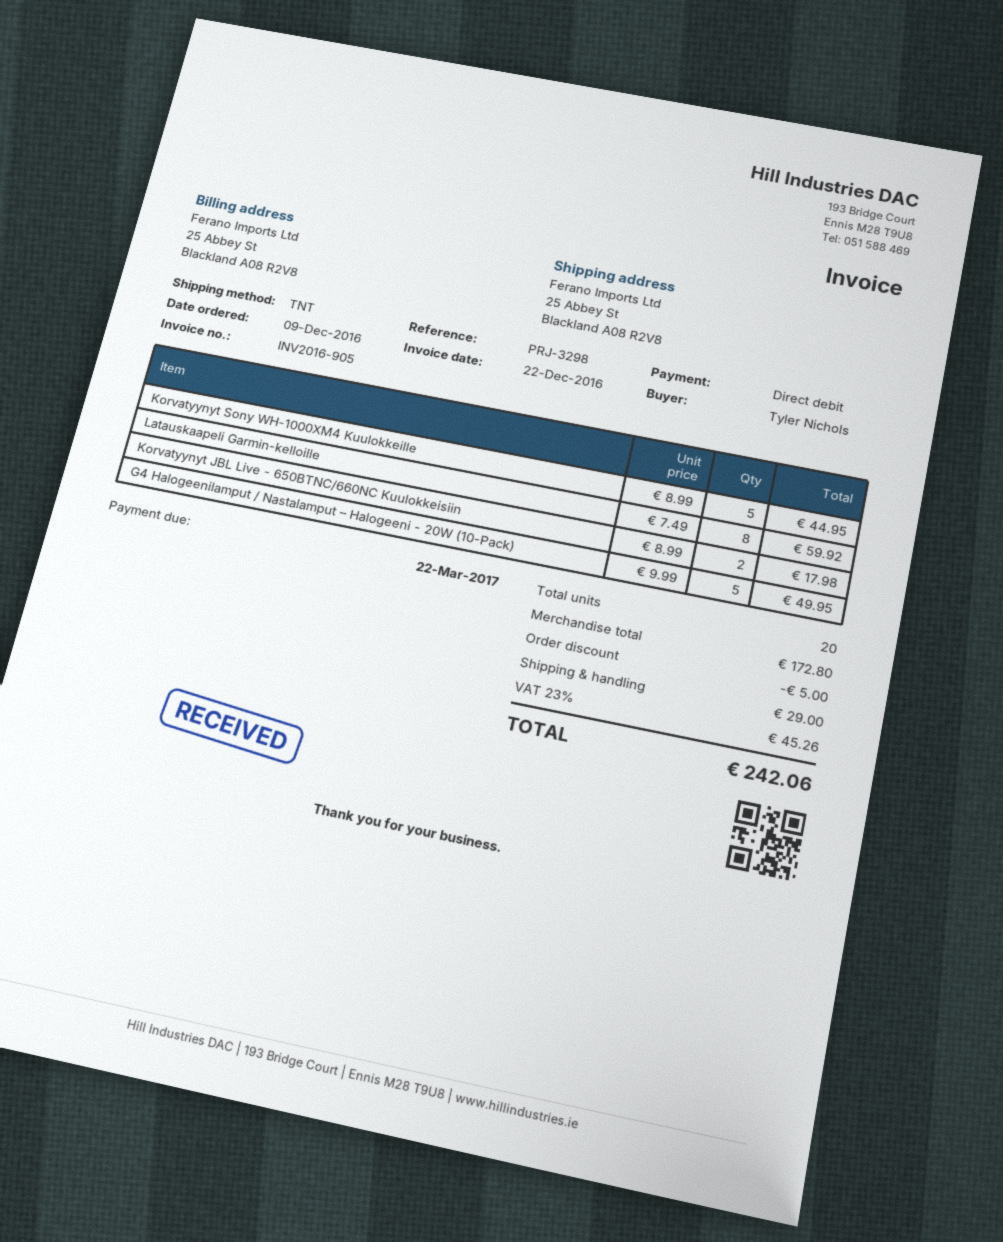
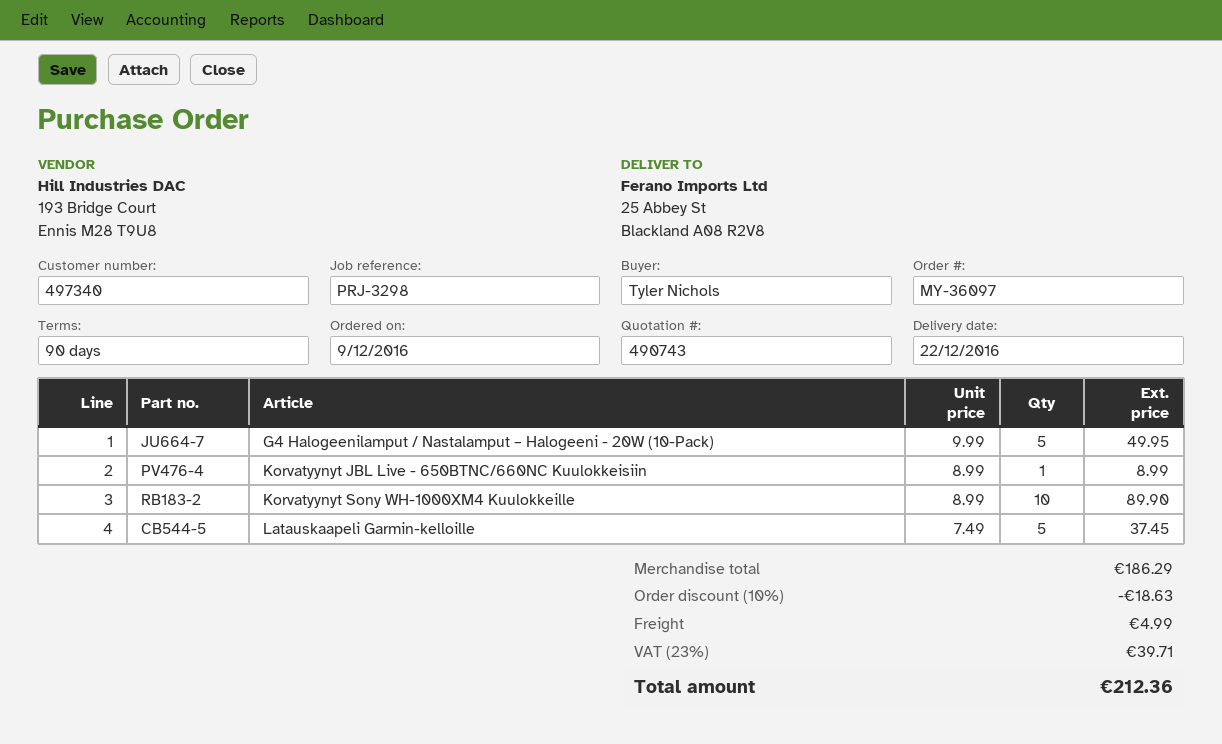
Korvatyynyt Sony WH-1000XM4 Kuulokkeille: 5 x 8.99 = 44.95 -> 10 x 8.99 = 89.90
Latauskaapeli Garmin-kelloille: 8 x 7.49 = 59.92 -> 5 x 7.49 = 37.45
Korvatyynyt JBL Live - 650BTNC/660NC Kuulokkeisiin: 2 x 8.99 = 17.98 -> 1 x 8.99 = 8.99
subtotal: 172.80 -> 186.29
discount: 5.00 -> 18.63
shipping: 29.00 -> 4.99
tax: 23% = 45.26 -> 23% = 39.71
total: 242.06 -> 212.36

